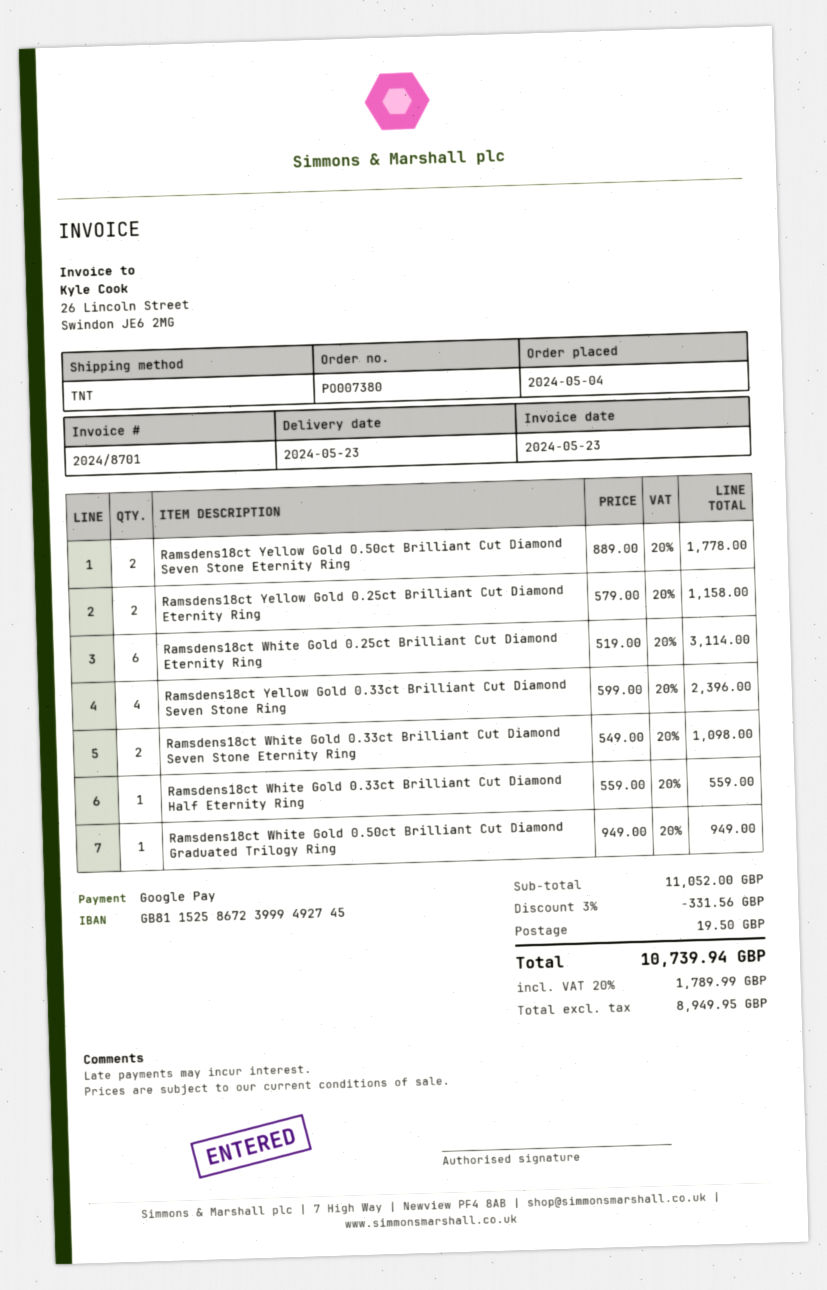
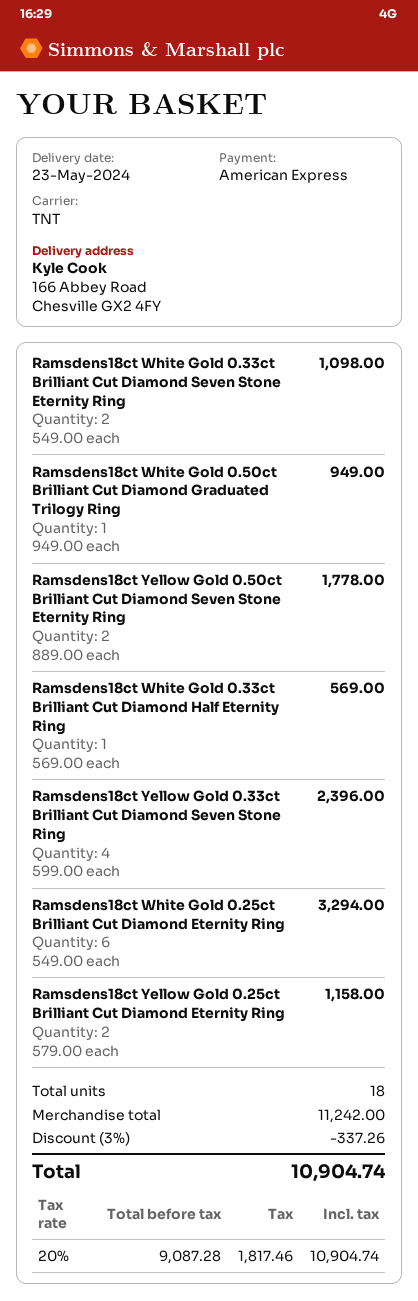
payment method: Google Pay -> American Express
Ramsdens18ct White Gold 0.25ct Brilliant Cut Diamond Eternity Ring: 6 x 519.00 = 3114.00 -> 6 x 549.00 = 3294.00
Ramsdens18ct White Gold 0.33ct Brilliant Cut Diamond Half Eternity Ring: 1 x 559.00 = 559.00 -> 1 x 569.00 = 569.00
subtotal: 11052.00 -> 11242.00
discount: 3% = 331.56 -> 3% = 337.26
shipping: 19.50 -> none
net: 8949.95 -> 9087.28
tax: 20% = 1789.99 -> 20% = 1817.46
total: 10739.94 -> 10904.74

